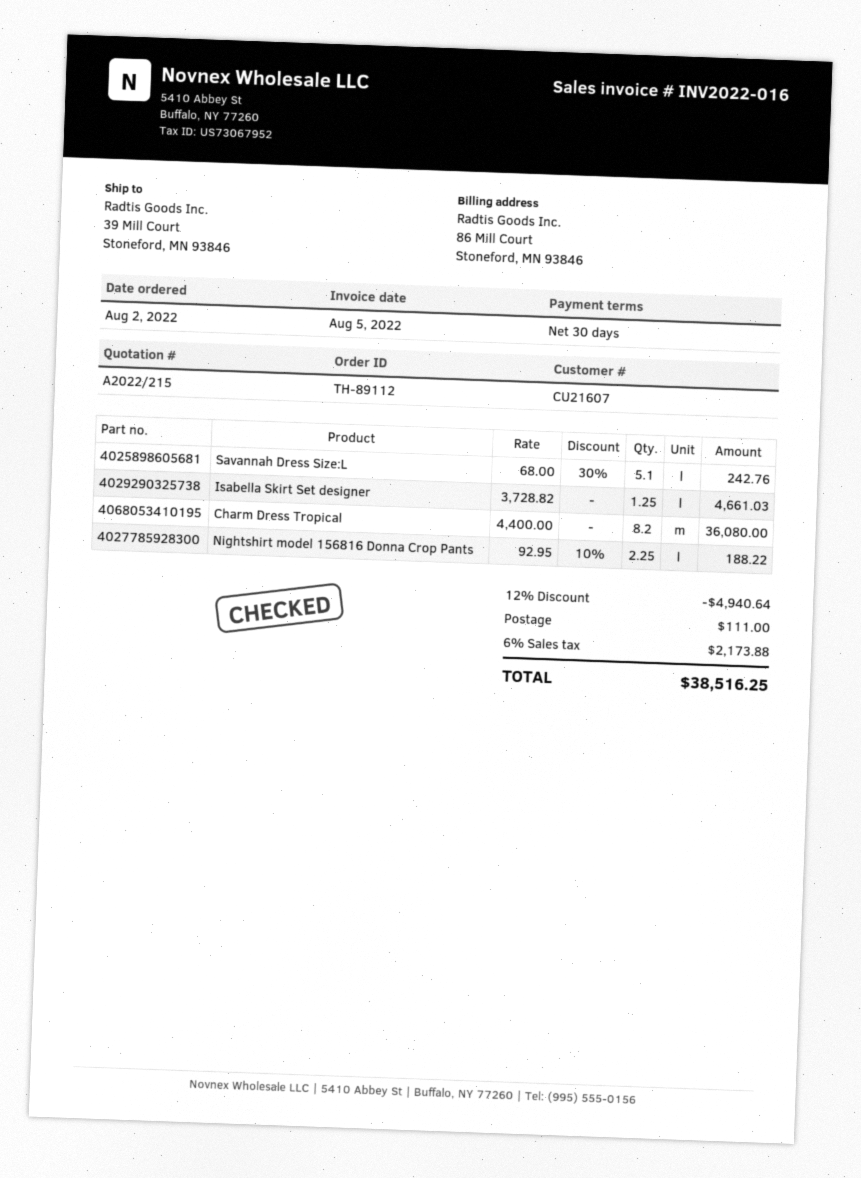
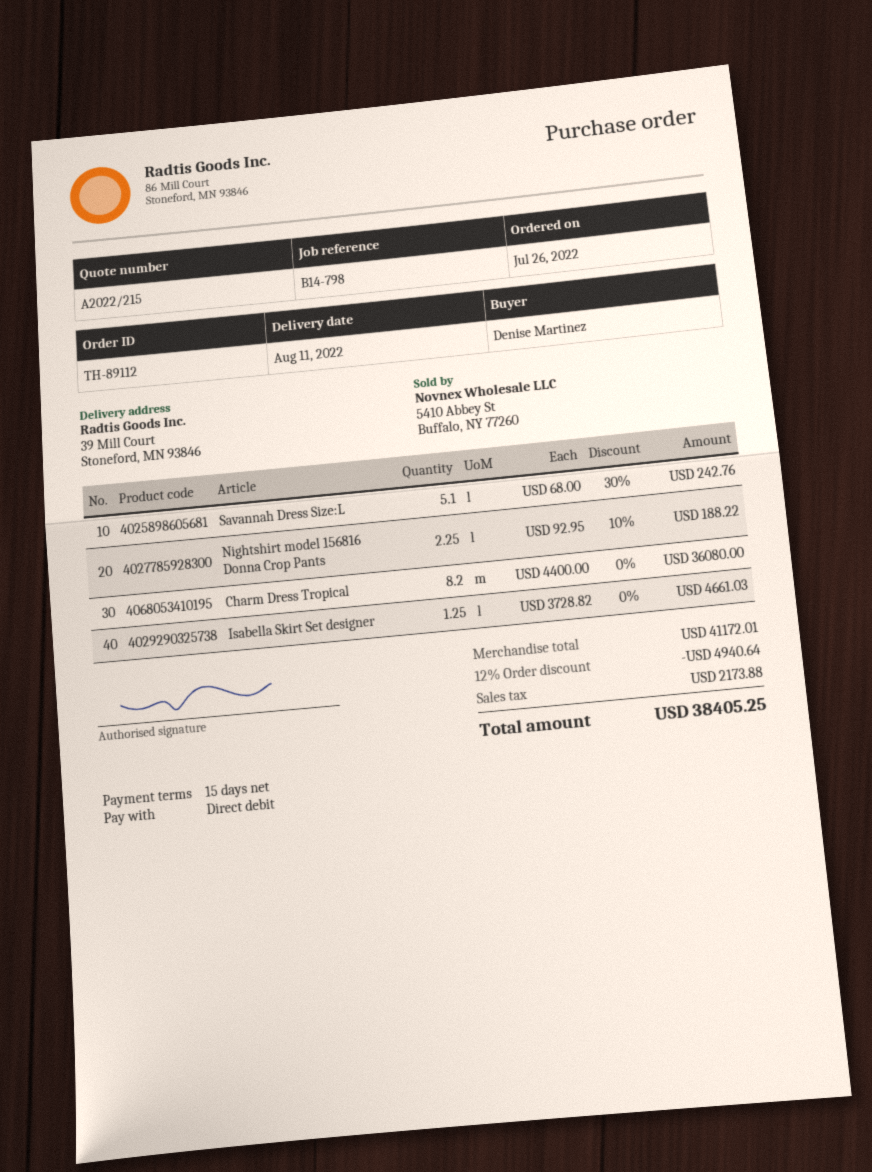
order date: 2022-08-02 -> 2022-07-26
payment terms: 30 days -> 15 days
shipping: 111.00 -> none
total: 38516.25 -> 38405.25

